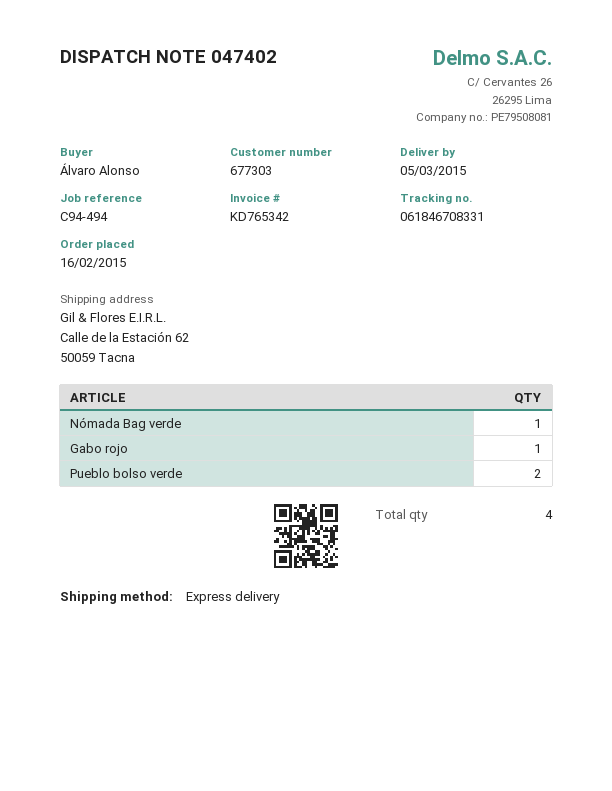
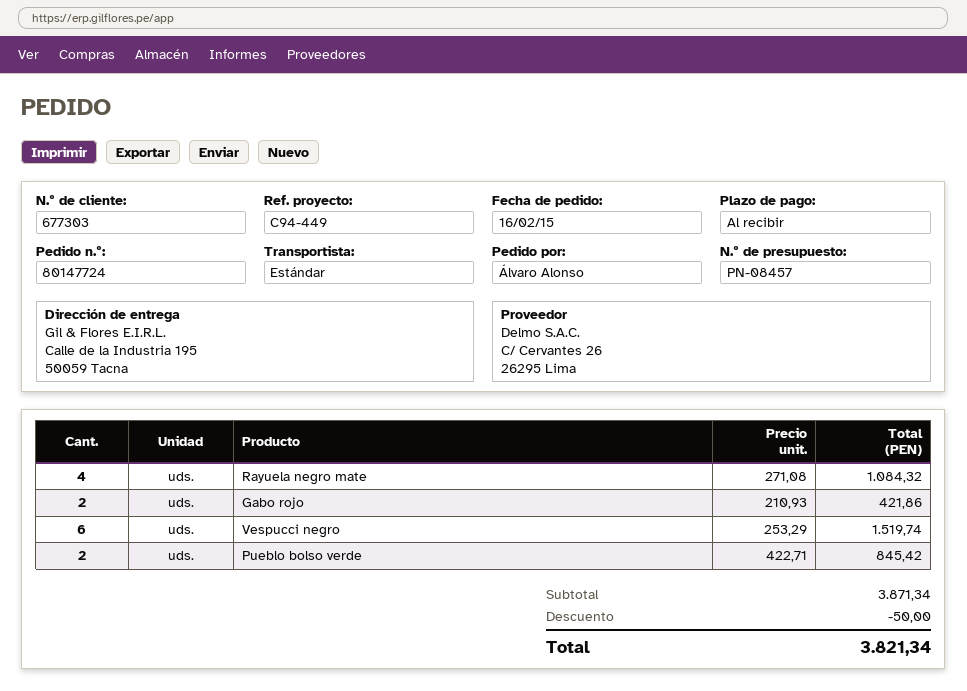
reference: C94-494 -> C94-449
shipping method: express -> standard
ship to: Calle de la Estación 62, 50059 Tacna -> Calle de la Industria 195, 50059 Tacna
Nómada Bag verde: 1 -> none
Gabo rojo: 1 -> 2
Rayuela negro mate: none -> 4
Vespucci negro: none -> 6

